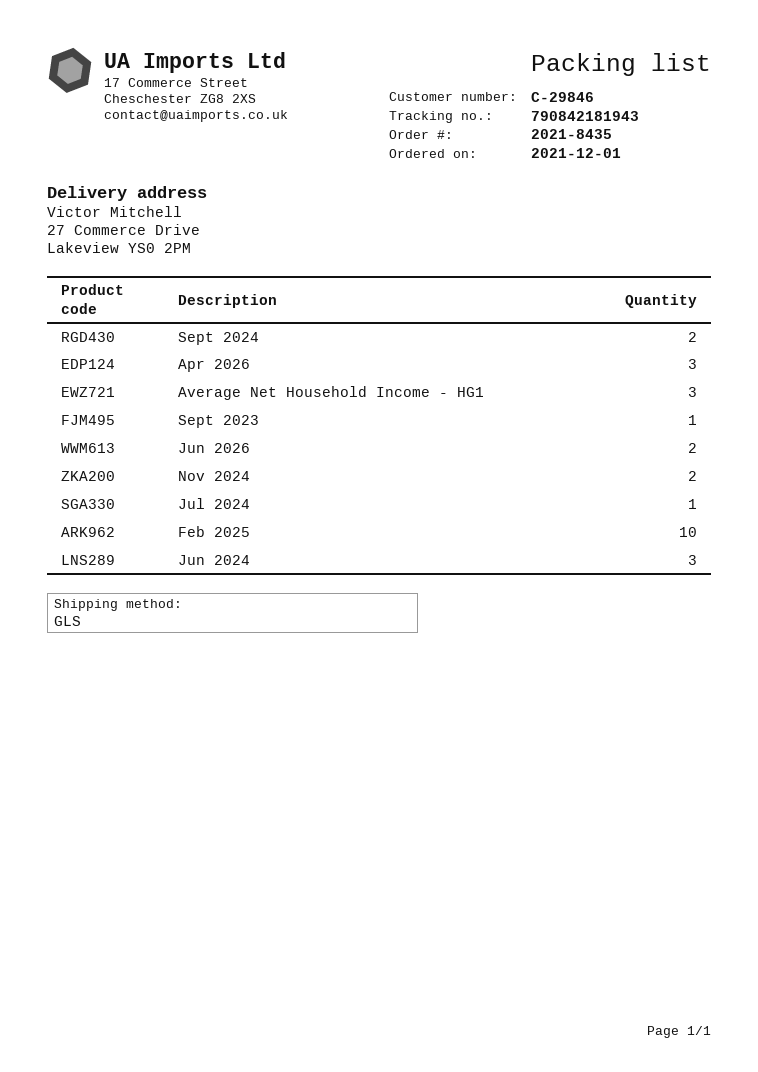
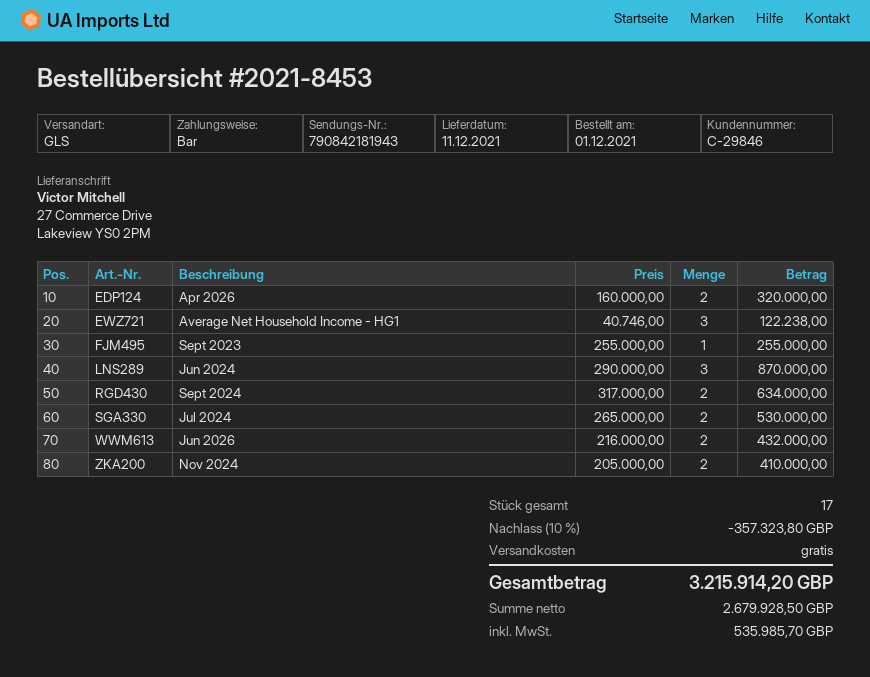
order number: 2021-8435 -> 2021-8453
Apr 2026: 3 -> 2
Jul 2024: 1 -> 2
Feb 2025: 10 -> none

